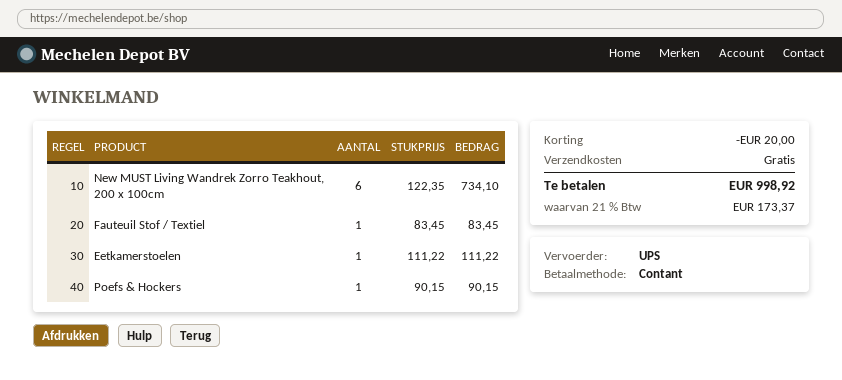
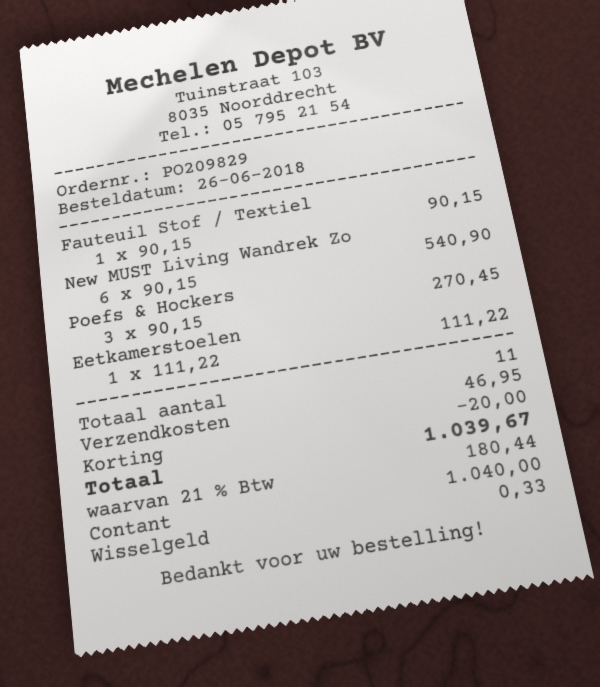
New MUST Living Wandrek Zorro Teakhout, 200 x 100cm: 6 x 122.35 = 734.10 -> 6 x 90.15 = 540.90
Fauteuil Stof / Textiel: 1 x 83.45 = 83.45 -> 1 x 90.15 = 90.15
Poefs & Hockers: 1 x 90.15 = 90.15 -> 3 x 90.15 = 270.45
shipping: 0.00 -> 46.95
tax: 21% = 173.37 -> 21% = 180.44
total: 998.92 -> 1039.67

